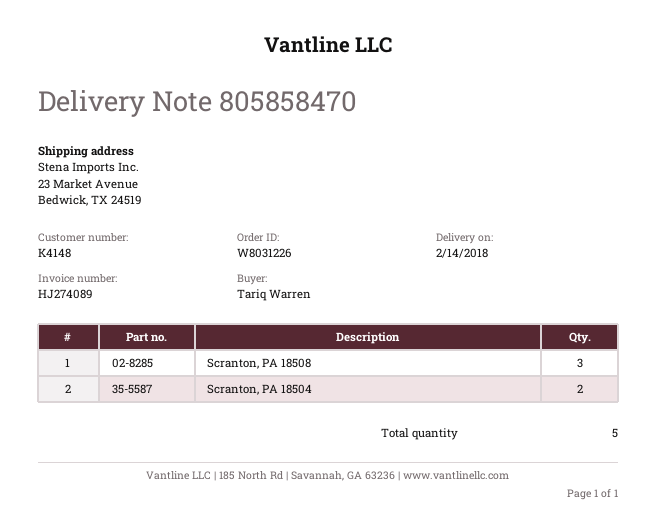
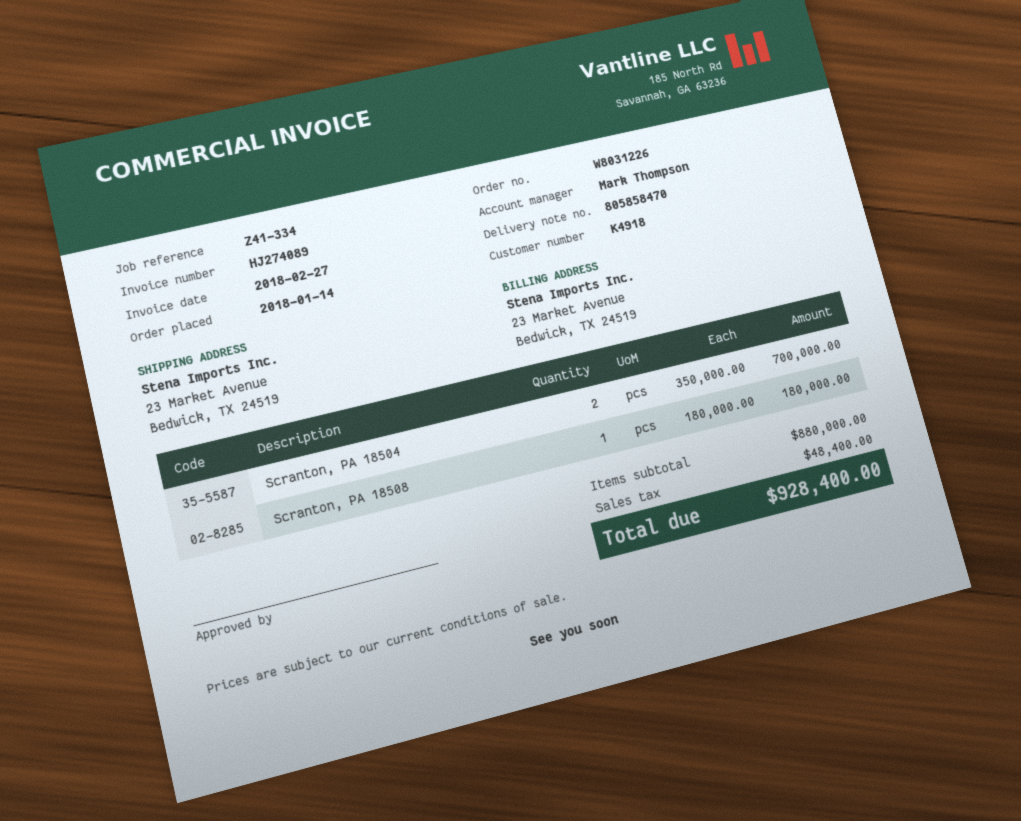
customer number: K4148 -> K4918
Scranton, PA 18508: 3 -> 1

